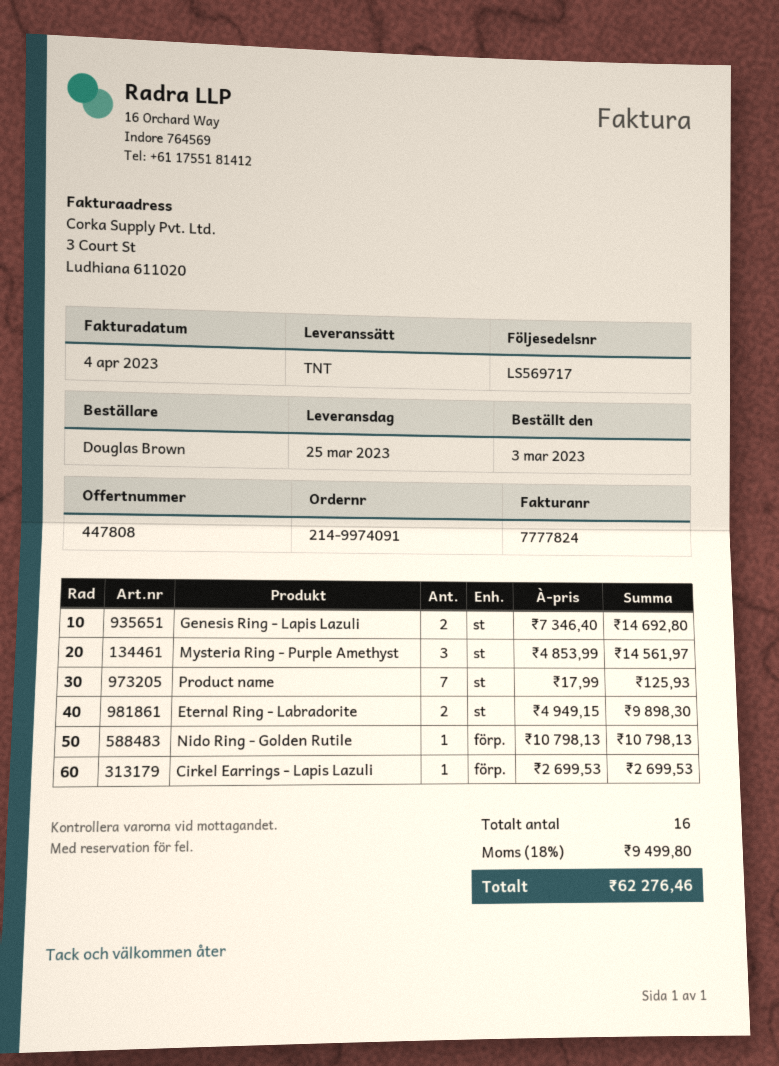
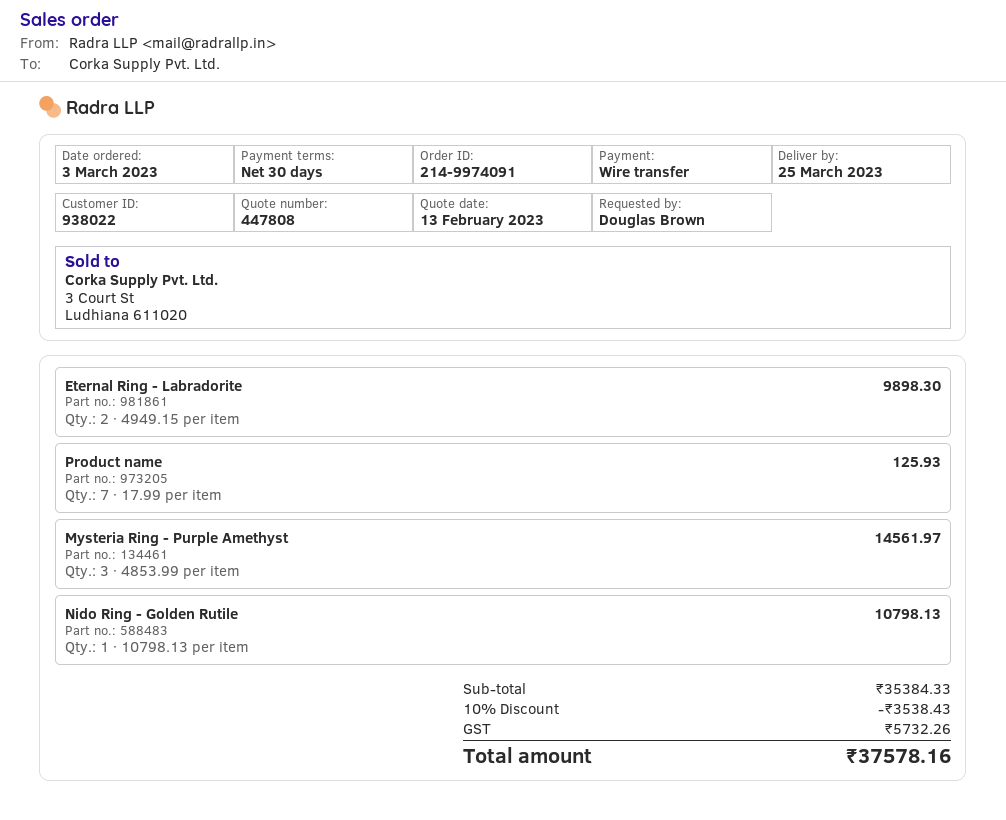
Genesis Ring - Lapis Lazuli: 2 x 7346.40 = 14692.80 -> none
Cirkel Earrings - Lapis Lazuli: 1 x 2699.53 = 2699.53 -> none
discount: none -> 10% = 3538.43
tax: 9499.80 -> 5732.26
total: 62276.46 -> 37578.16

